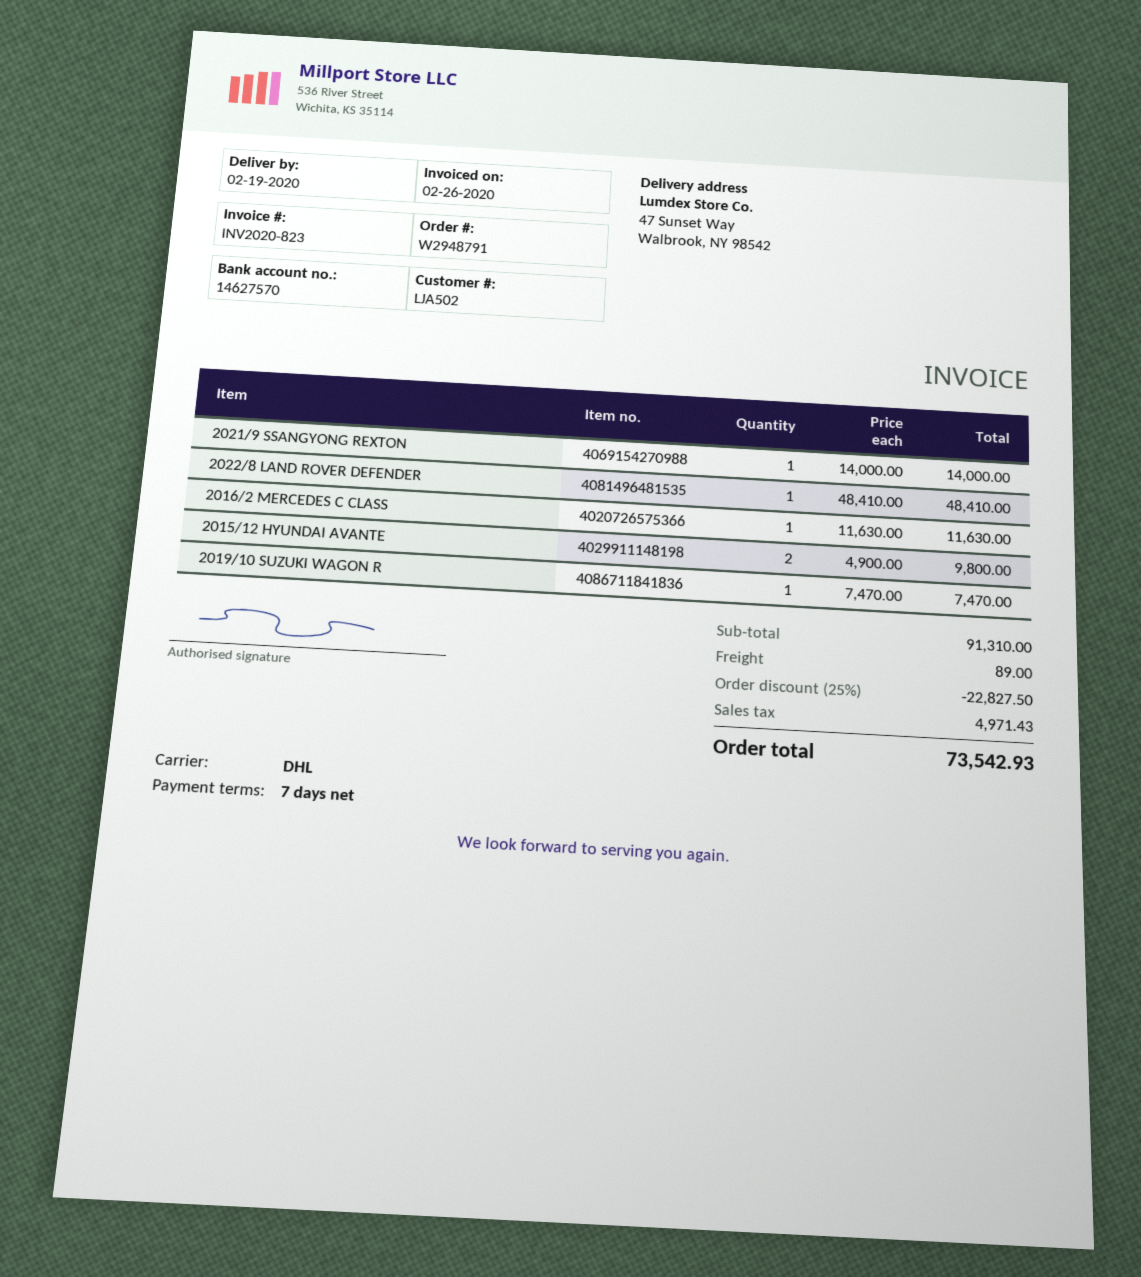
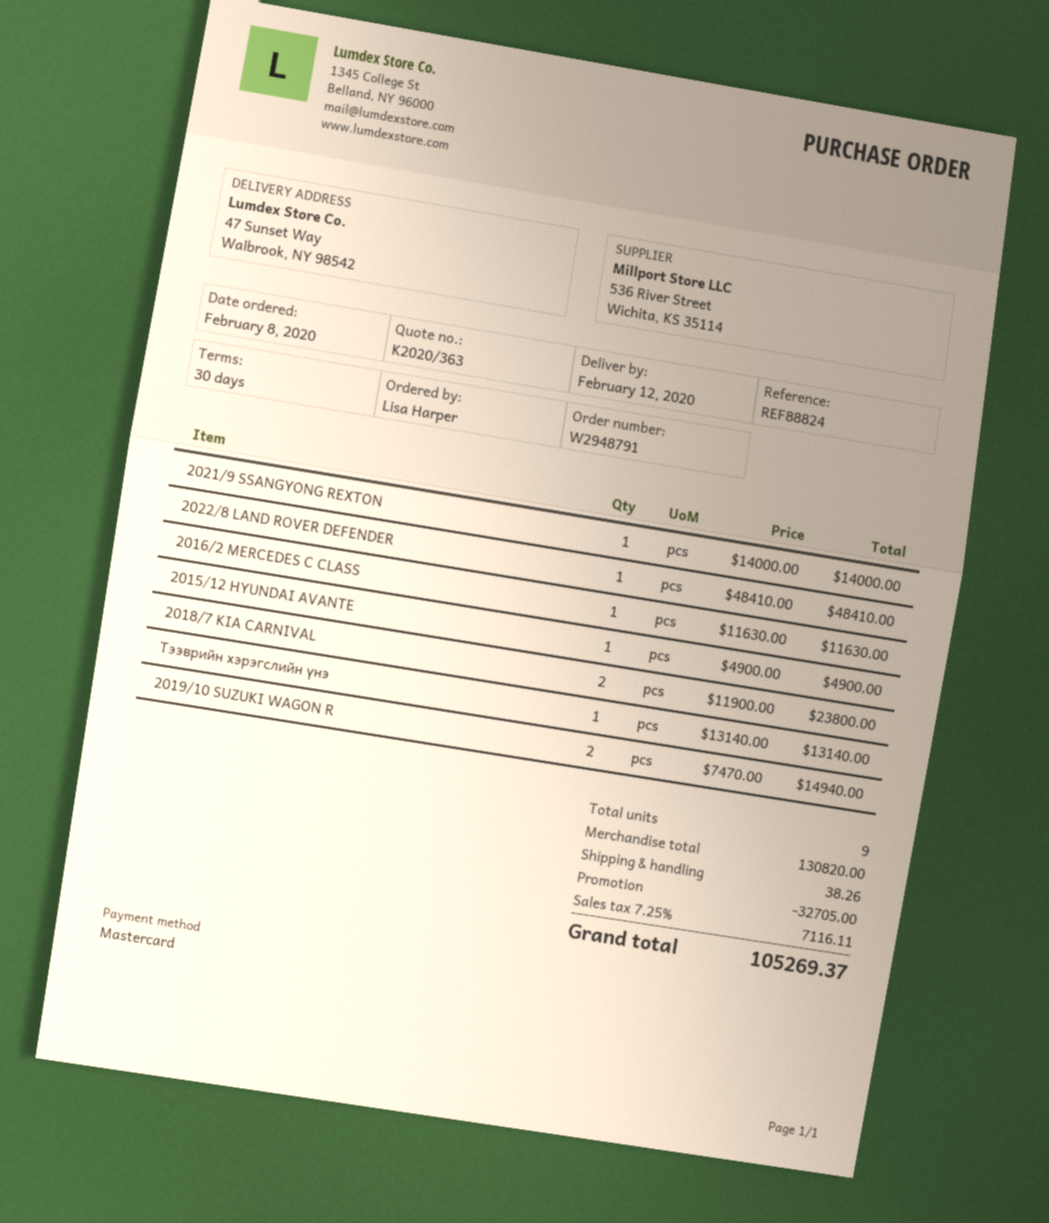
delivery date: 2020-02-19 -> 2020-02-12
payment terms: 7 days -> 30 days
2015/12 HYUNDAI AVANTE: 2 x 4900.00 = 9800.00 -> 1 x 4900.00 = 4900.00
2019/10 SUZUKI WAGON R: 1 x 7470.00 = 7470.00 -> 2 x 7470.00 = 14940.00
2018/7 KIA CARNIVAL: none -> 2 x 11900.00 = 23800.00
Тээврийн хэрэгслийн үнэ: none -> 1 x 13140.00 = 13140.00
subtotal: 91310.00 -> 130820.00
discount: 22827.50 -> 32705.00
shipping: 89.00 -> 38.26
tax: 4971.43 -> 7116.11
total: 73542.93 -> 105269.37

